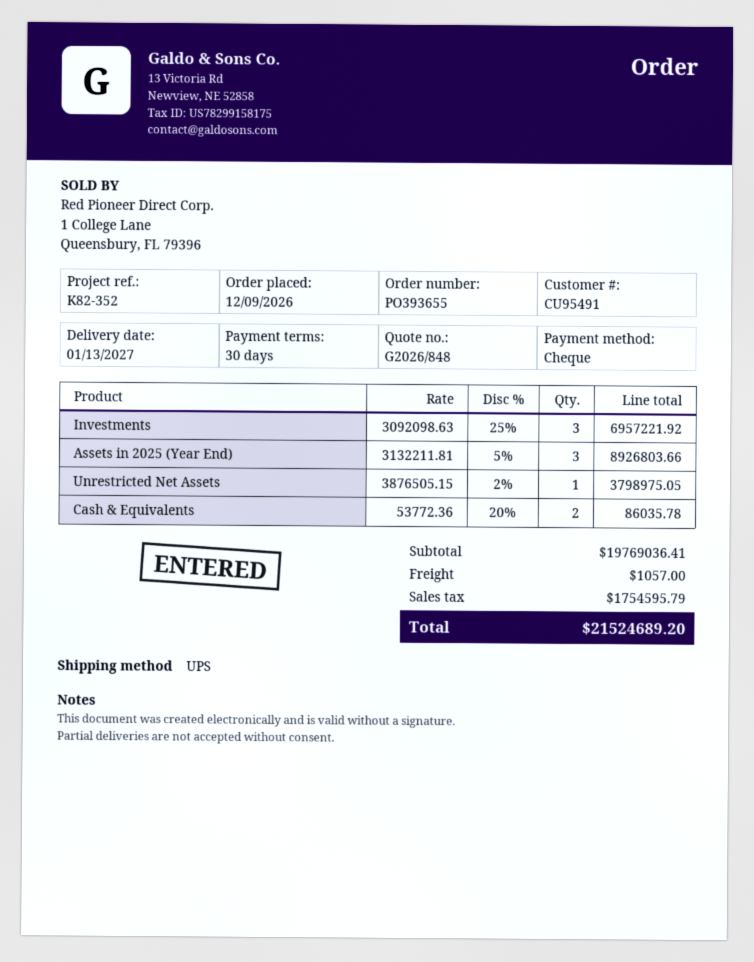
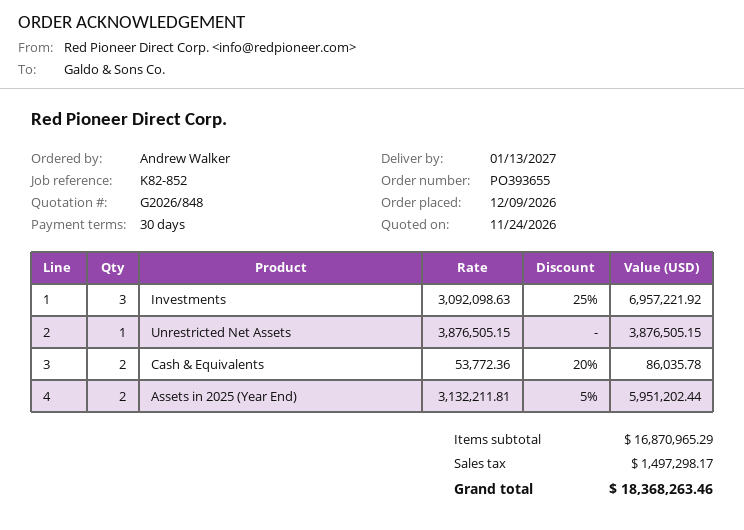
reference: K82-352 -> K82-852
Assets in 2025 (Year End): 3 x 3132211.81 - 5% = 8926803.66 -> 2 x 3132211.81 - 5% = 5951202.44
Unrestricted Net Assets: 1 x 3876505.15 - 2% = 3798975.05 -> 1 x 3876505.15 = 3876505.15
subtotal: 19769036.41 -> 16870965.29
shipping: 1057.00 -> none
tax: 1754595.79 -> 1497298.17
total: 21524689.20 -> 18368263.46

